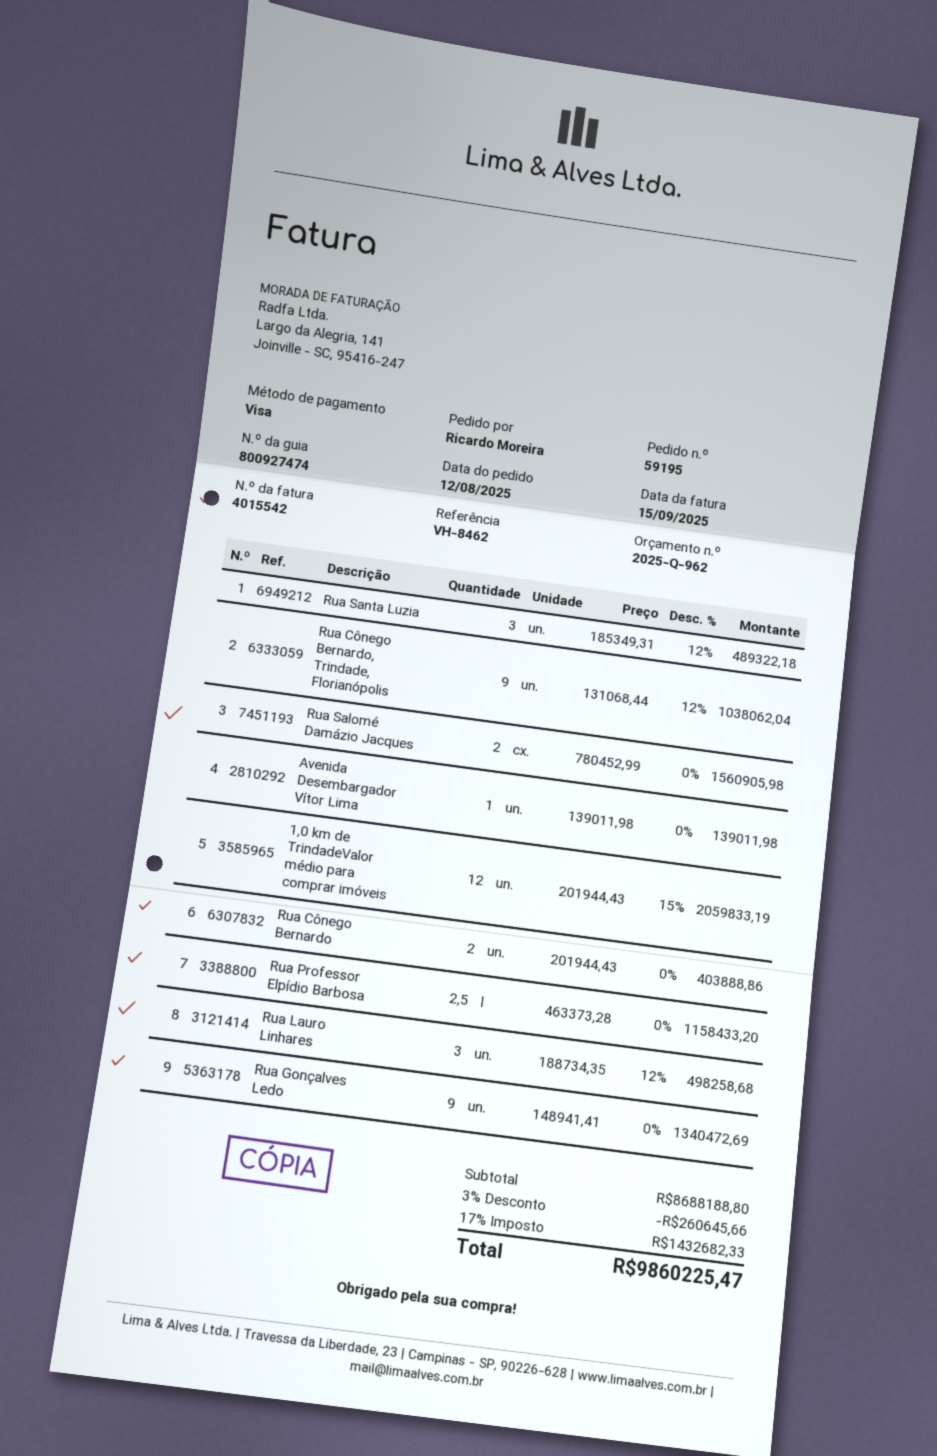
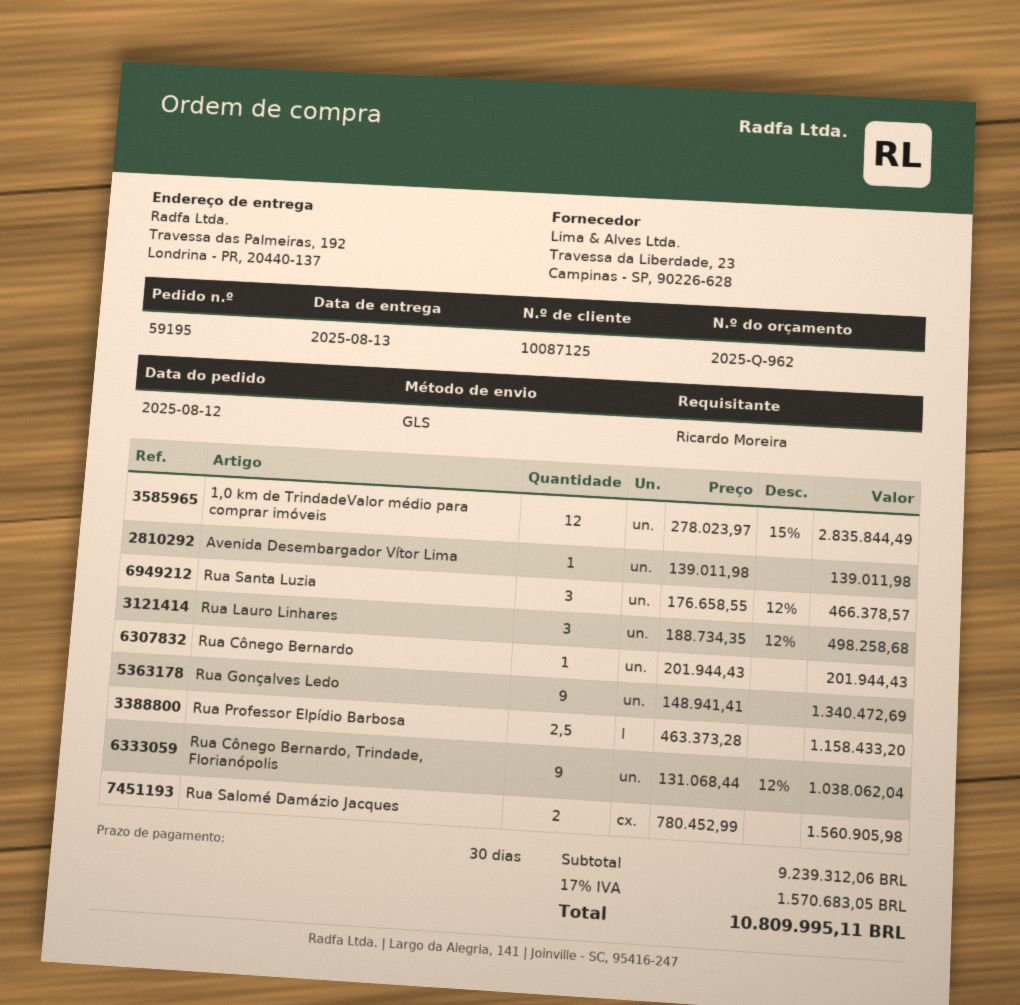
Rua Santa Luzia: 3 x 185349.31 - 12% = 489322.18 -> 3 x 176658.55 - 12% = 466378.57
1,0 km de TrindadeValor médio para comprar imóveis: 12 x 201944.43 - 15% = 2059833.19 -> 12 x 278023.97 - 15% = 2835844.49
Rua Cônego Bernardo: 2 x 201944.43 = 403888.86 -> 1 x 201944.43 = 201944.43
subtotal: 8688188.80 -> 9239312.06
discount: 3% = 260645.66 -> none
tax: 17% = 1432682.33 -> 17% = 1570683.05
total: 9860225.47 -> 10809995.11

